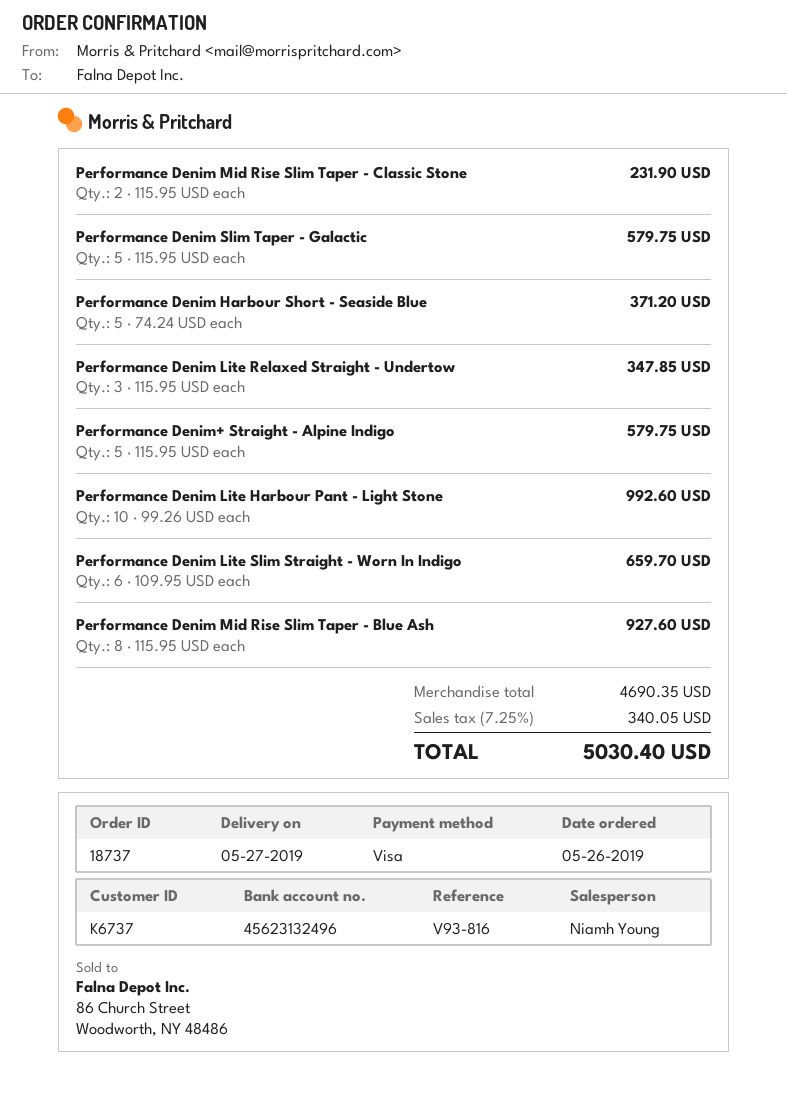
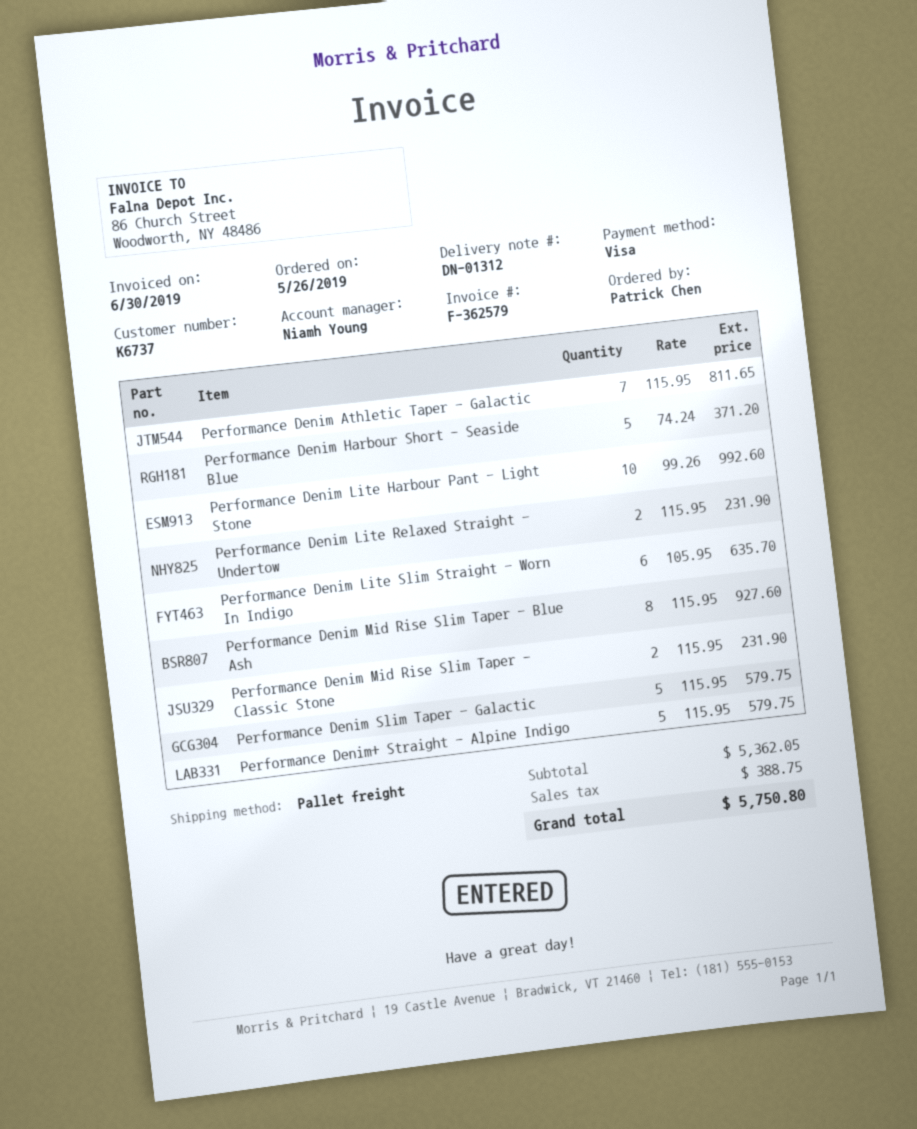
Performance Denim Lite Relaxed Straight - Undertow: 3 x 115.95 = 347.85 -> 2 x 115.95 = 231.90
Performance Denim Lite Slim Straight - Worn In Indigo: 6 x 109.95 = 659.70 -> 6 x 105.95 = 635.70
Performance Denim Athletic Taper - Galactic: none -> 7 x 115.95 = 811.65
subtotal: 4690.35 -> 5362.05
tax: 340.05 -> 388.75
total: 5030.40 -> 5750.80

